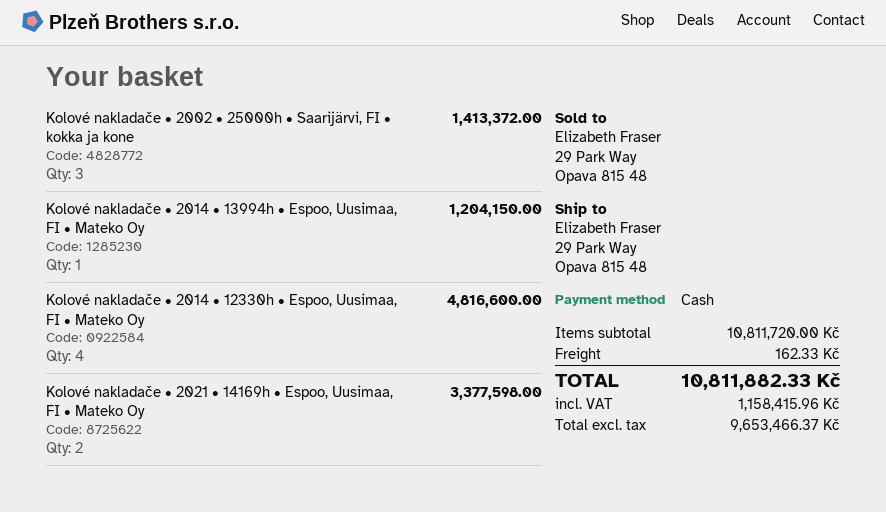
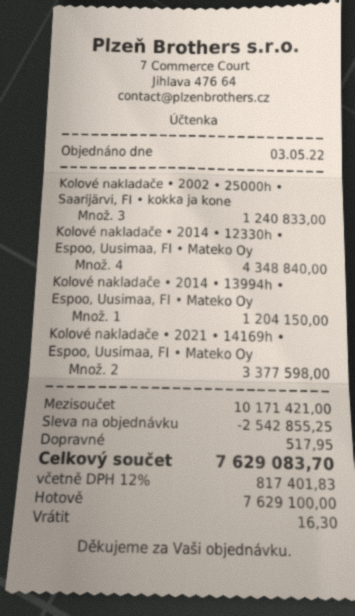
Kolové nakladače • 2002 • 25000h • Saarijärvi, FI • kokka ja kone: 3 for 1413372.00 -> 3 for 1240833.00
Kolové nakladače • 2014 • 12330h • Espoo, Uusimaa, FI • Mateko Oy: 4 for 4816600.00 -> 4 for 4348840.00
subtotal: 10811720.00 -> 10171421.00
discount: none -> 2542855.25
shipping: 162.33 -> 517.95
tax: 1158415.96 -> 817401.83
total: 10811882.33 -> 7629083.70

